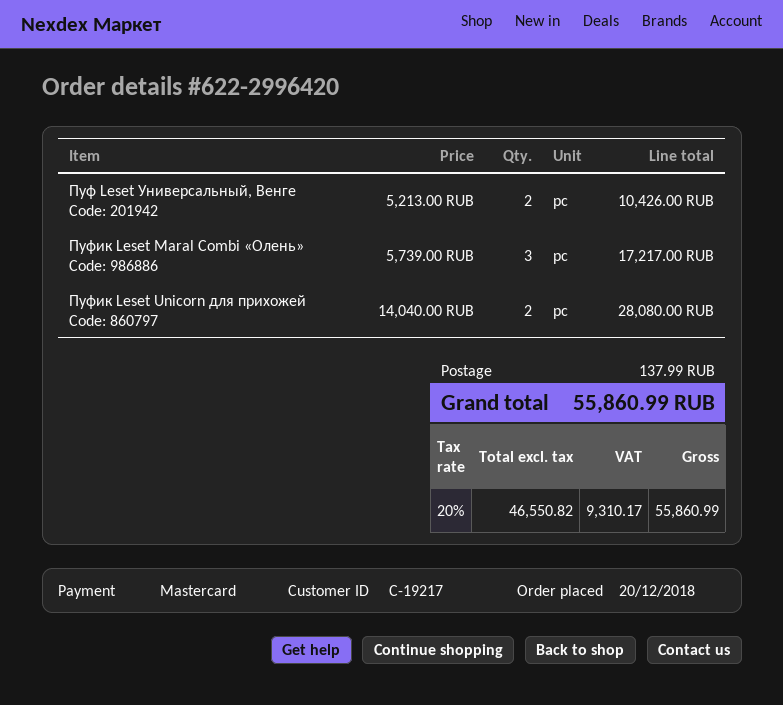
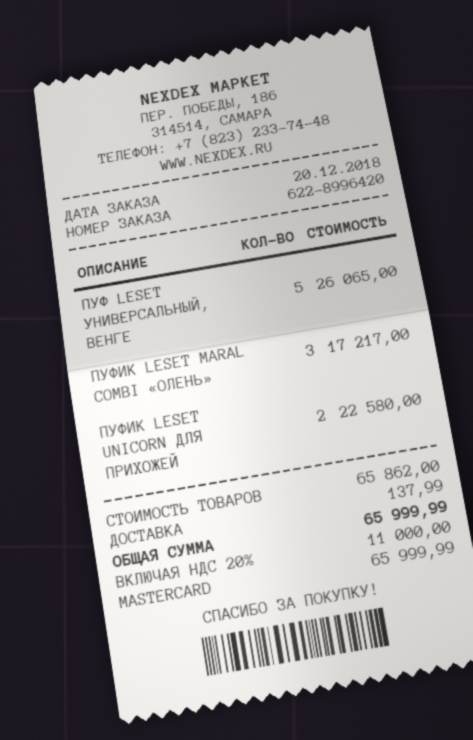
order number: 622-2996420 -> 622-8996420
Пуф Leset Универсальный, Венге: 2 for 10426.00 -> 5 for 26065.00
Пуфик Leset Unicorn для прихожей: 2 for 28080.00 -> 2 for 22580.00
tax: 20% = 9310.17 -> 20% = 11000.00
total: 55860.99 -> 65999.99

